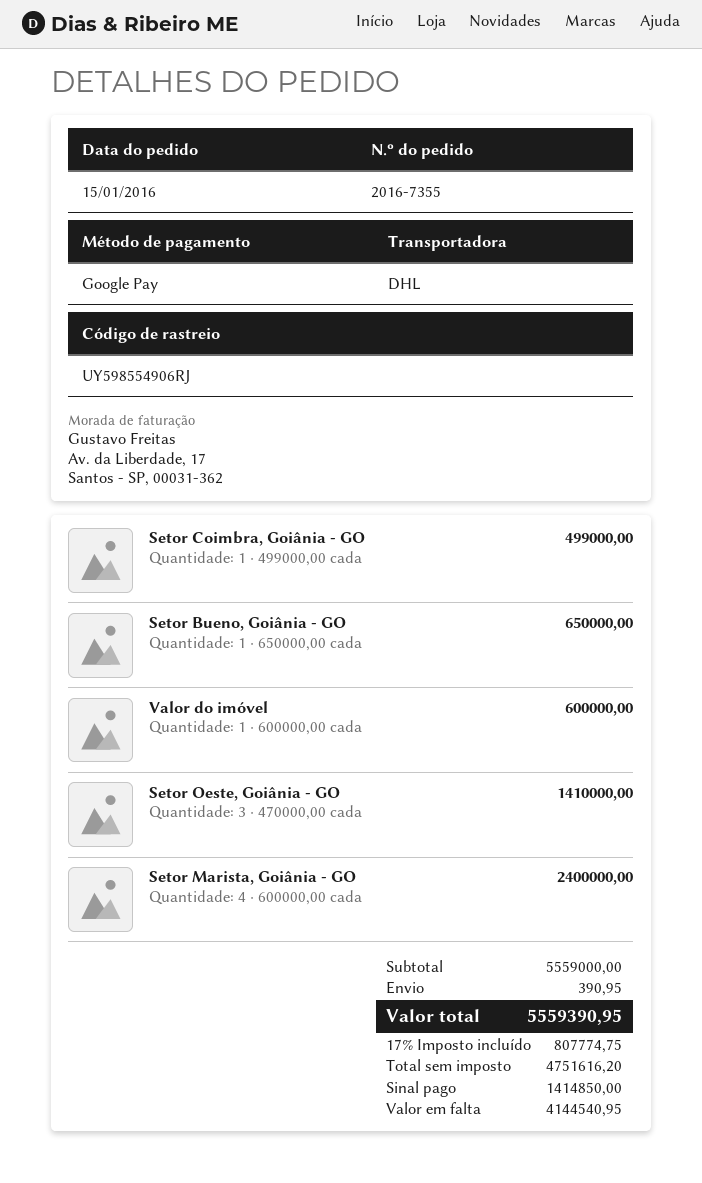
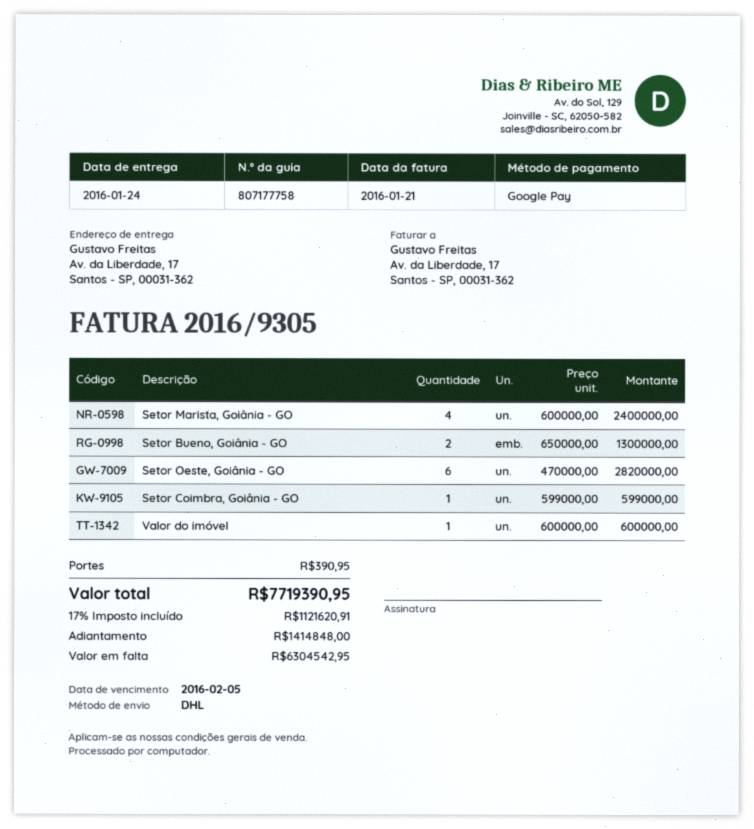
Setor Coimbra, Goiânia - GO: 1 x 499000.00 = 499000.00 -> 1 x 599000.00 = 599000.00
Setor Bueno, Goiânia - GO: 1 x 650000.00 = 650000.00 -> 2 x 650000.00 = 1300000.00
Setor Oeste, Goiânia - GO: 3 x 470000.00 = 1410000.00 -> 6 x 470000.00 = 2820000.00
tax: 17% = 807774.75 -> 17% = 1121620.91
total: 5559390.95 -> 7719390.95
deposit: 1414850.00 -> 1414848.00
balance: 4144540.95 -> 6304542.95

